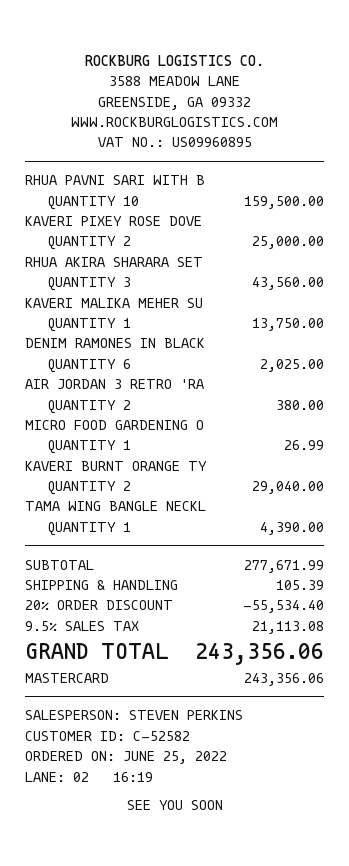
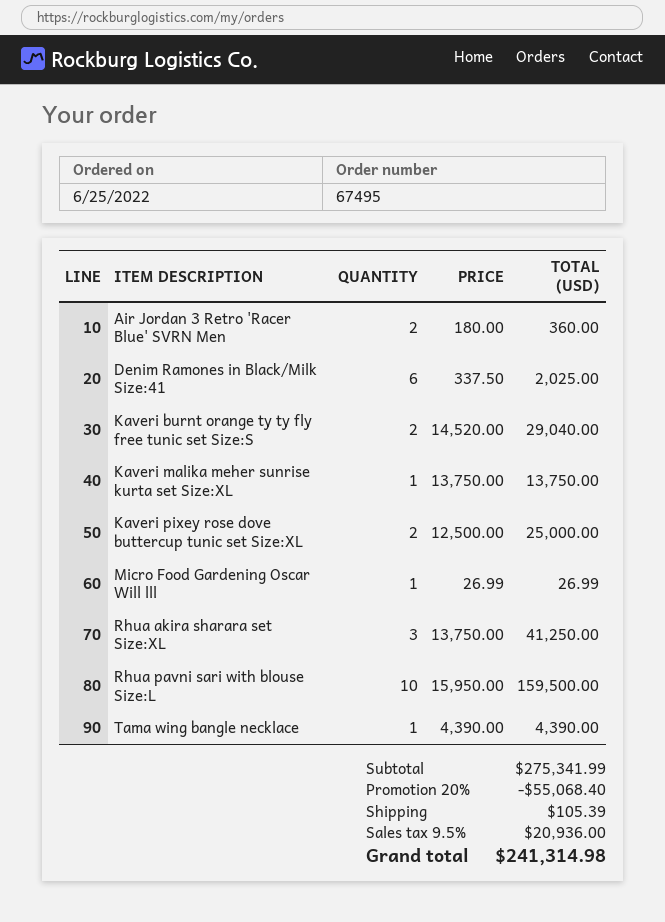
RHUA AKIRA SHARARA SET: 3 for 43560.00 -> 3 for 41250.00
AIR JORDAN 3 RETRO 'RA: 2 for 380.00 -> 2 for 360.00
subtotal: 277671.99 -> 275341.99
discount: 20% = 55534.40 -> 20% = 55068.40
tax: 9.5% = 21113.08 -> 9.5% = 20936.00
total: 243356.06 -> 241314.98

